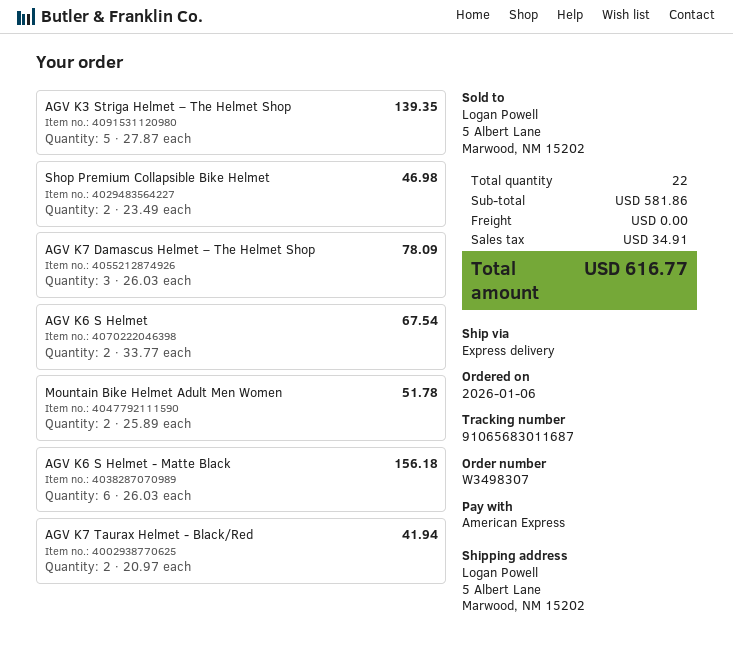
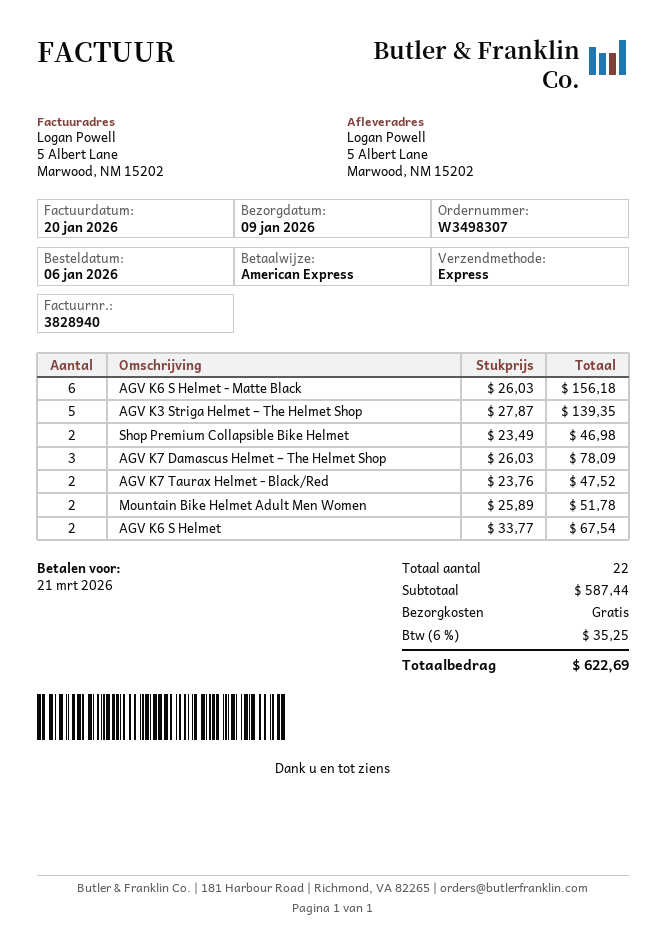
AGV K7 Taurax Helmet - Black/Red: 2 x 20.97 = 41.94 -> 2 x 23.76 = 47.52
subtotal: 581.86 -> 587.44
tax: 34.91 -> 35.25
total: 616.77 -> 622.69

